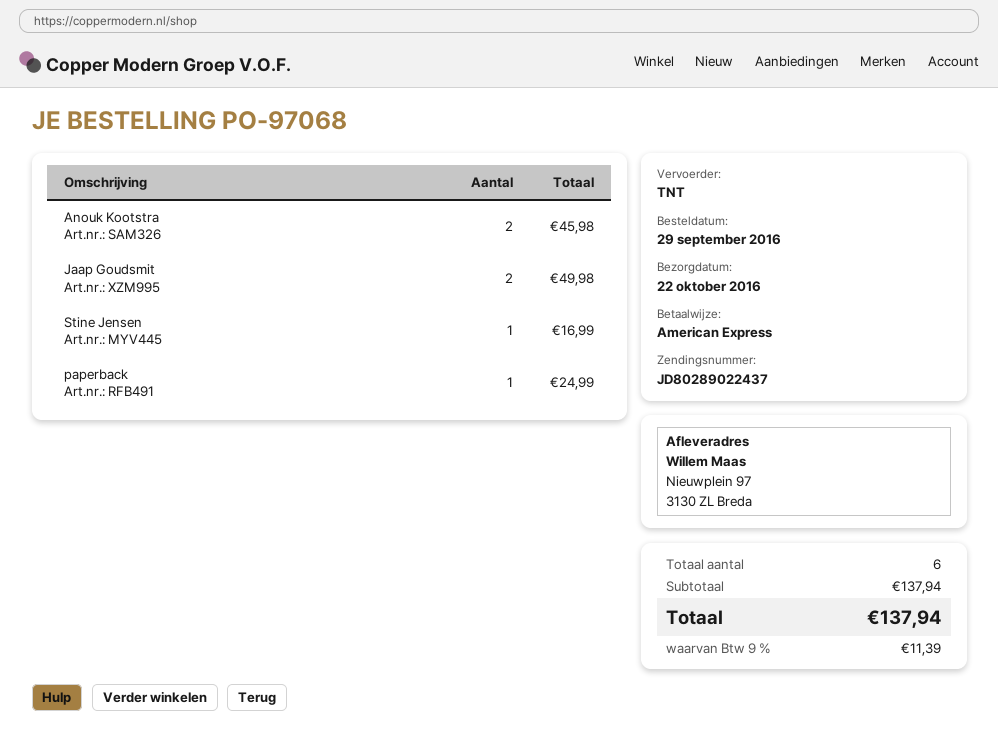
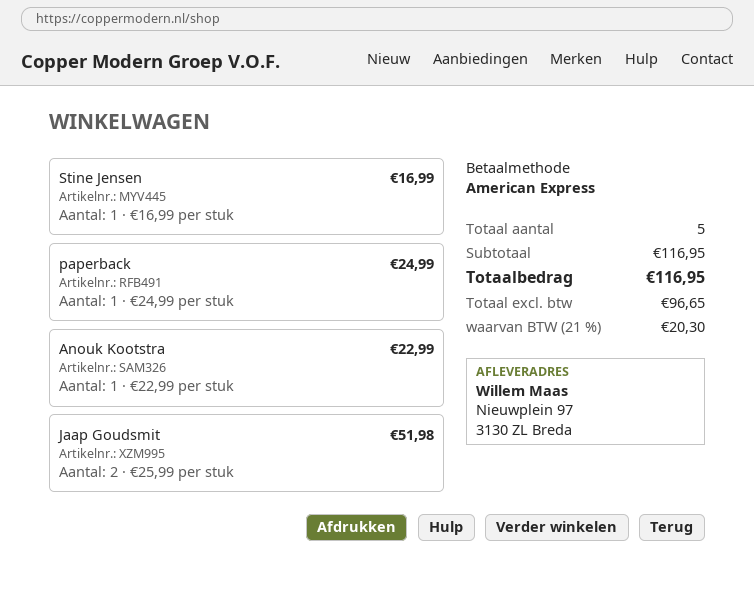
Anouk Kootstra: 2 for 45.98 -> 1 for 22.99
Jaap Goudsmit: 2 for 49.98 -> 2 for 51.98
total quantity: 6 -> 5
subtotal: 137.94 -> 116.95
tax: 9% = 11.39 -> 21% = 20.30
total: 137.94 -> 116.95

